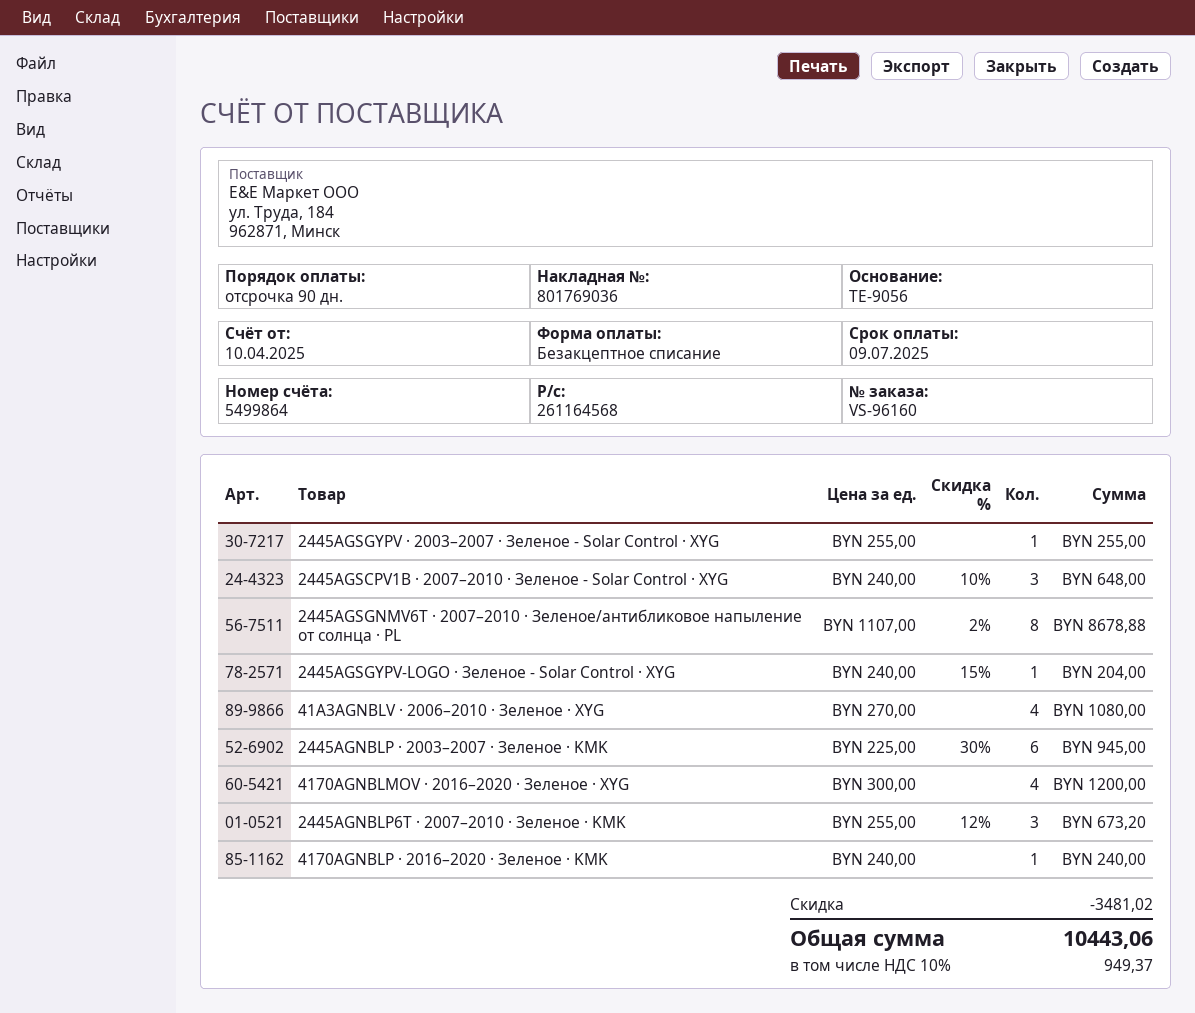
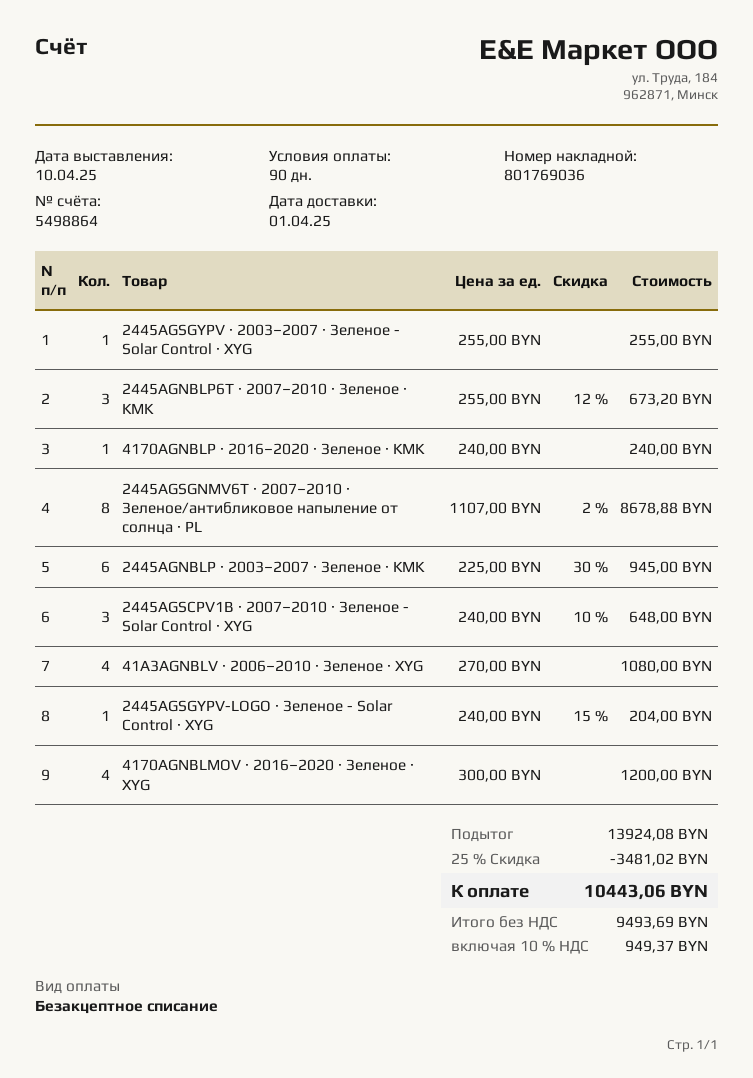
invoice number: 5499864 -> 5498864

